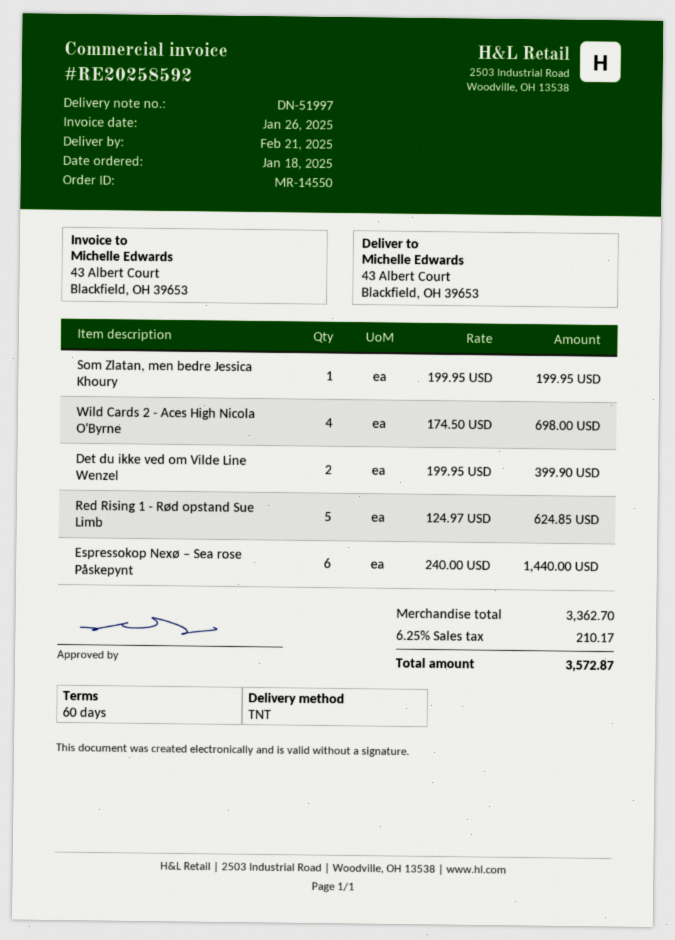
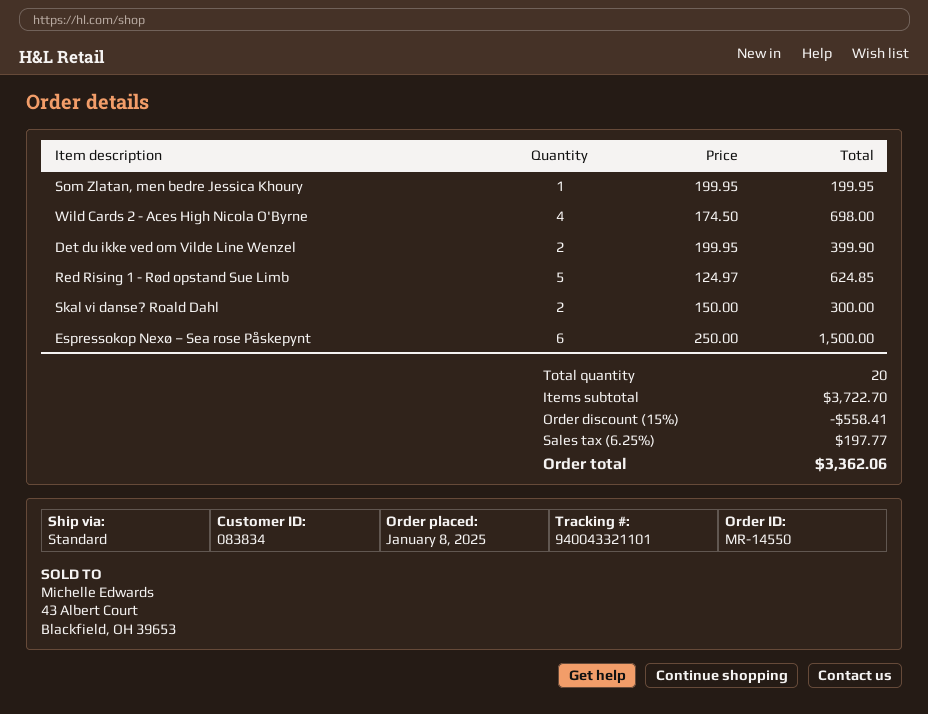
order date: 2025-01-18 -> 2025-01-08
shipping method: TNT -> standard
Espressokop Nexø – Sea rose Påskepynt: 6 x 240.00 = 1440.00 -> 6 x 250.00 = 1500.00
Skal vi danse? Roald Dahl: none -> 2 x 150.00 = 300.00
subtotal: 3362.70 -> 3722.70
discount: none -> 15% = 558.41
tax: 6.25% = 210.17 -> 6.25% = 197.77
total: 3572.87 -> 3362.06

